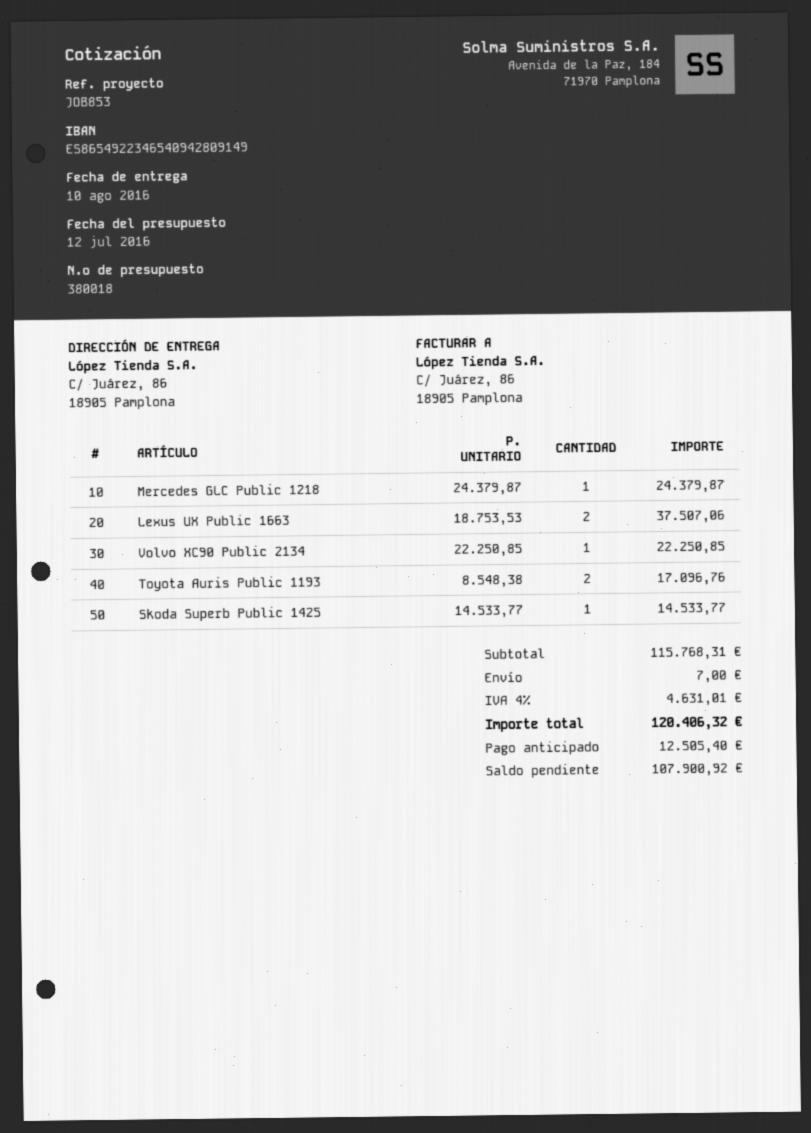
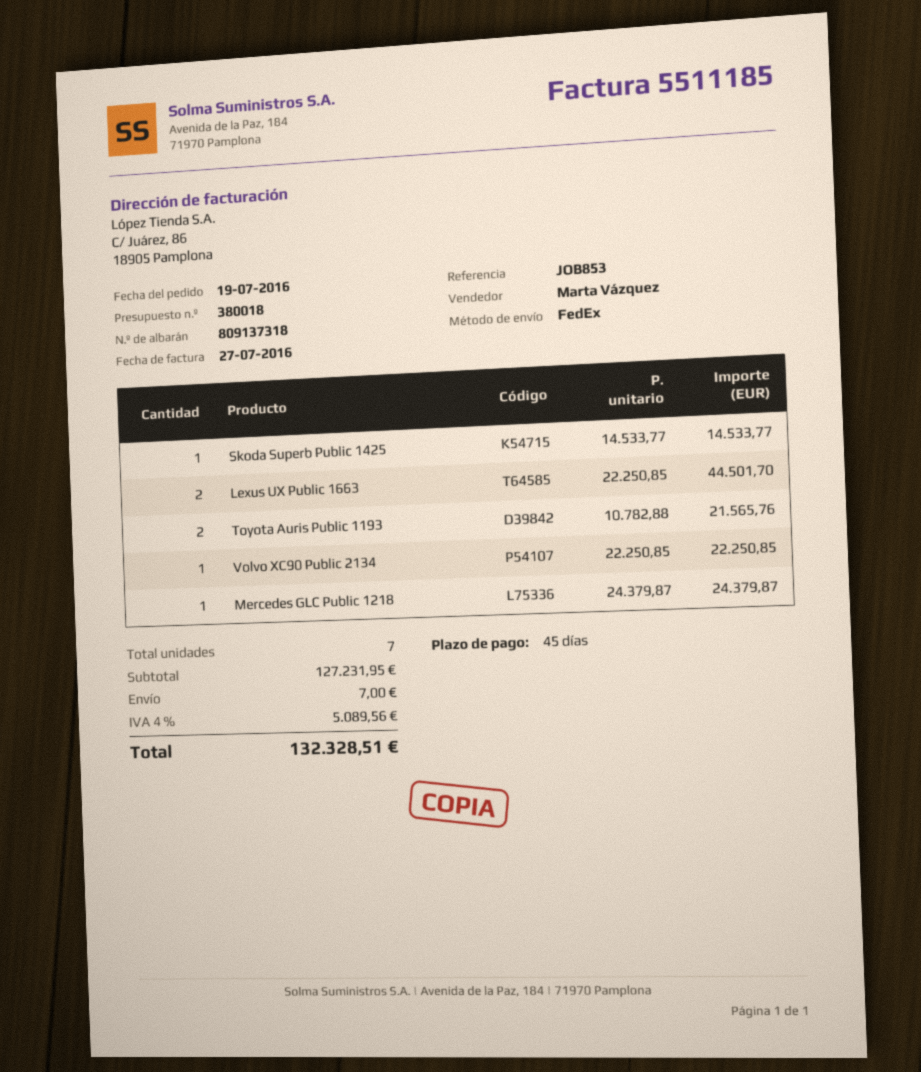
Lexus UX Public 1663: 2 x 18753.53 = 37507.06 -> 2 x 22250.85 = 44501.70
Toyota Auris Public 1193: 2 x 8548.38 = 17096.76 -> 2 x 10782.88 = 21565.76
subtotal: 115768.31 -> 127231.95
tax: 4% = 4631.01 -> 4% = 5089.56
total: 120406.32 -> 132328.51

